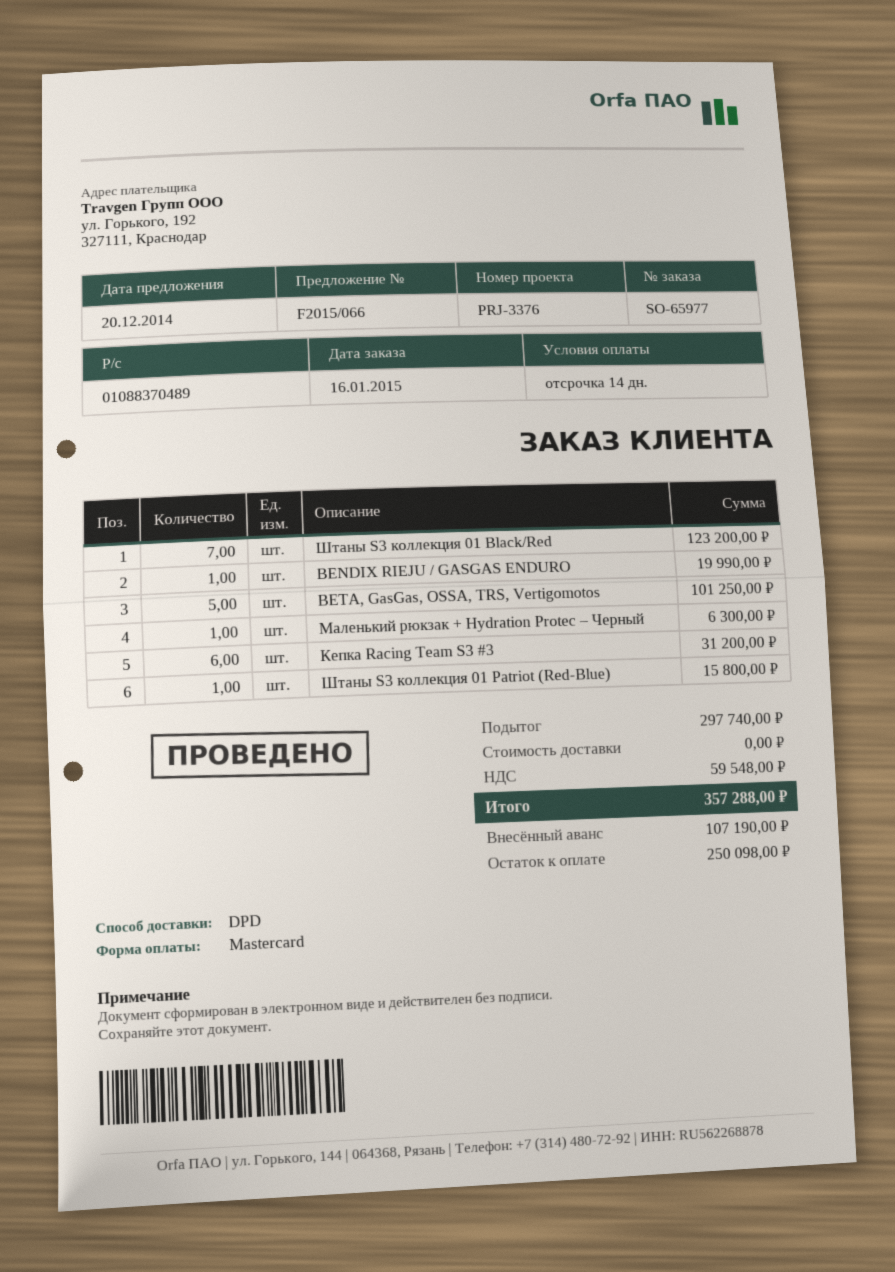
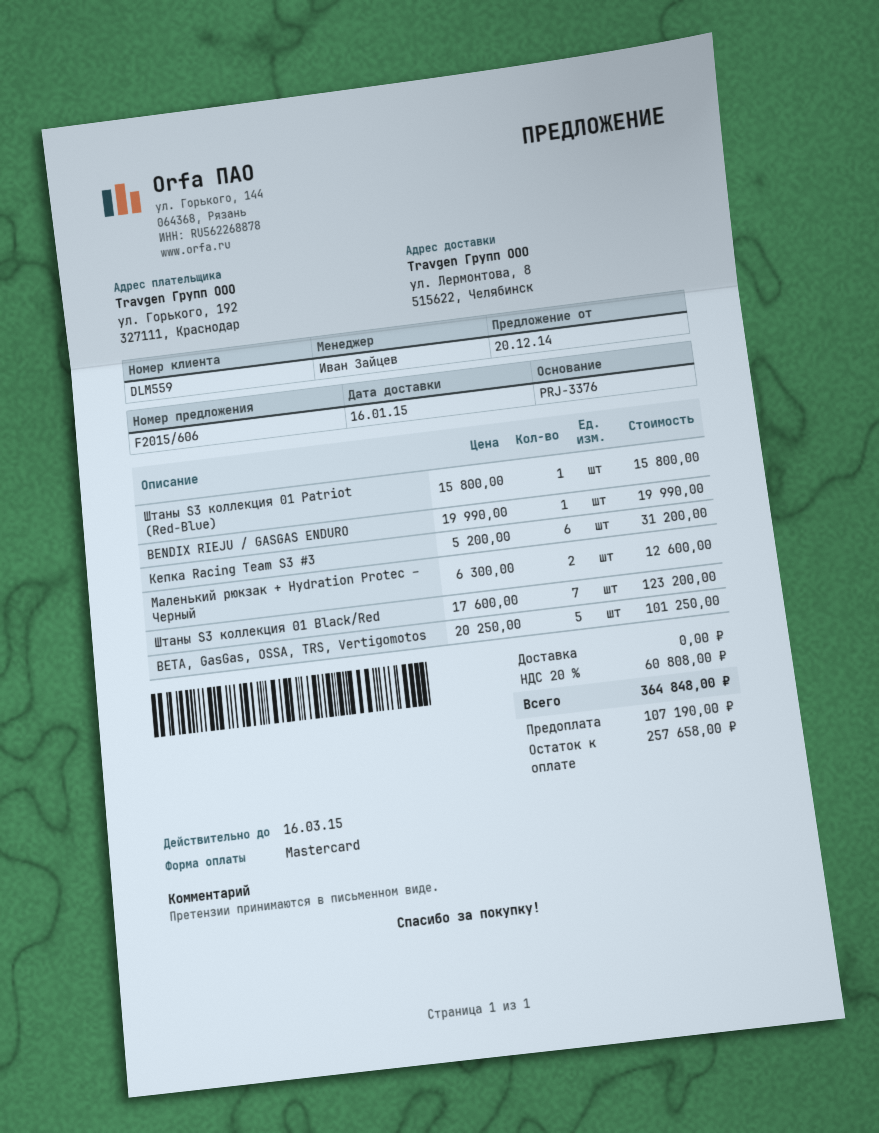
quote number: F2015/066 -> F2015/606
Маленький рюкзак + Hydration Protec – Черный: 1 for 6300.00 -> 2 for 12600.00
tax: 59548.00 -> 60808.00
total: 357288.00 -> 364848.00
balance: 250098.00 -> 257658.00

